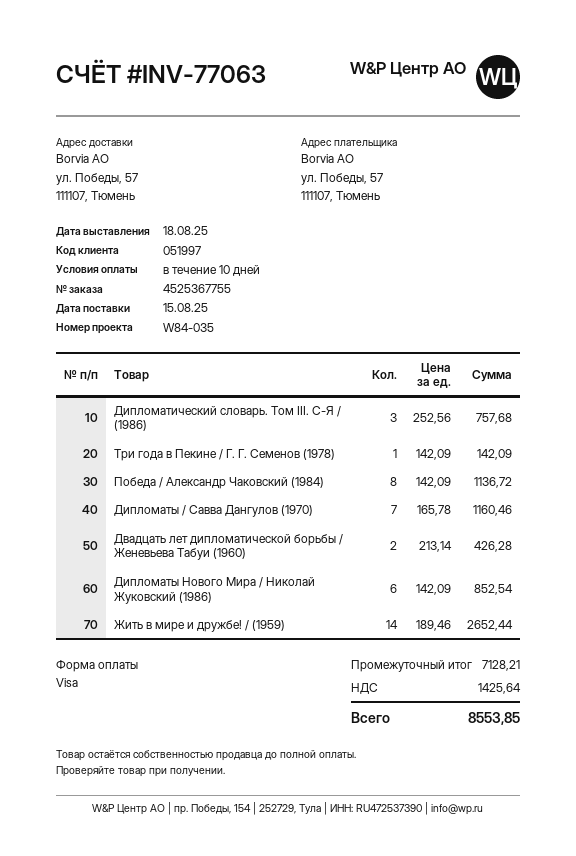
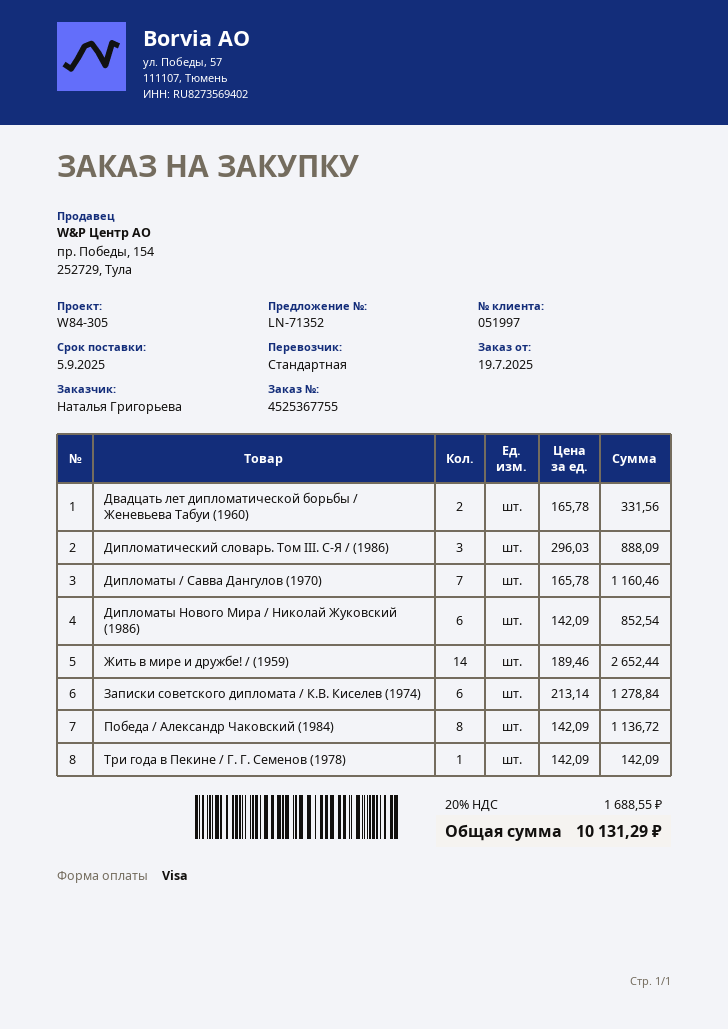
delivery date: 2025-08-15 -> 2025-09-05
reference: W84-035 -> W84-305
Дипломатический словарь. Том III. С-Я / (1986): 3 x 252.56 = 757.68 -> 3 x 296.03 = 888.09
Двадцать лет дипломатической борьбы / Женевьева Табуи (1960): 2 x 213.14 = 426.28 -> 2 x 165.78 = 331.56
Записки советского дипломата / К.В. Киселев (1974): none -> 6 x 213.14 = 1278.84
tax: 1425.64 -> 1688.55
total: 8553.85 -> 10131.29

